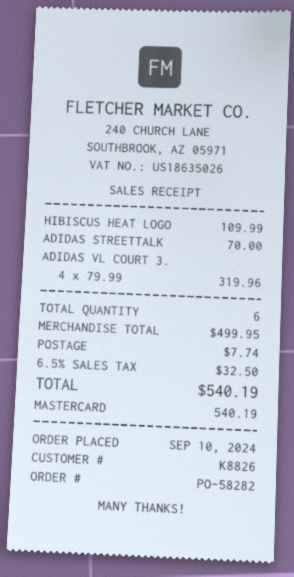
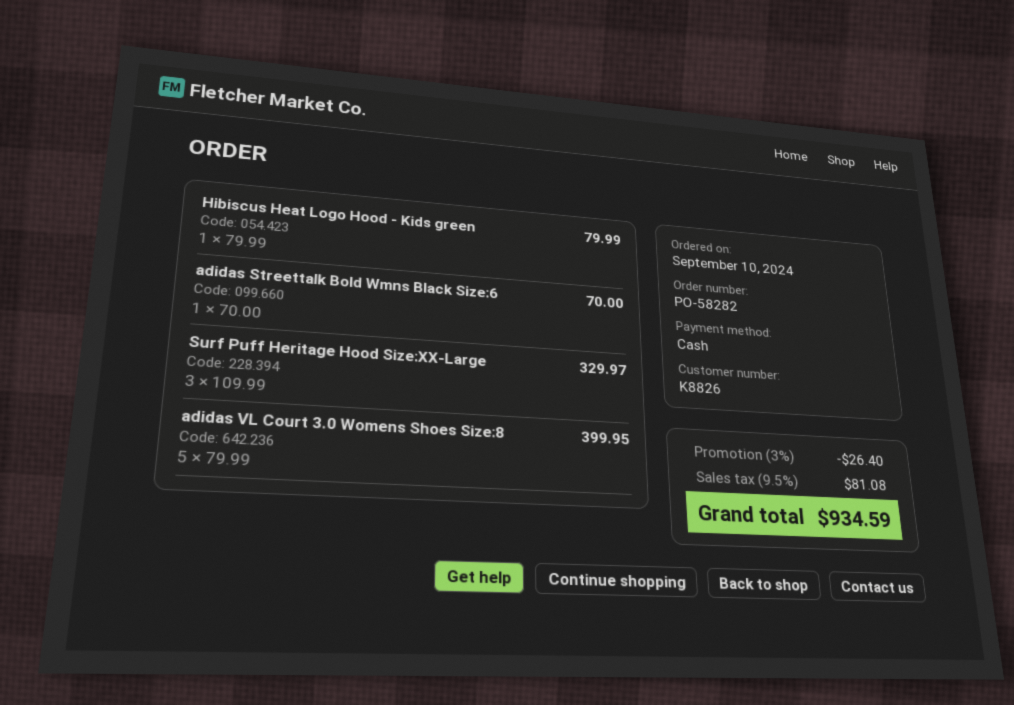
payment method: Mastercard -> cash
HIBISCUS HEAT LOGO: 1 x 109.99 = 109.99 -> 1 x 79.99 = 79.99
ADIDAS VL COURT 3.: 4 x 79.99 = 319.96 -> 5 x 79.99 = 399.95
Surf Puff Heritage Hood Size:XX-Large: none -> 3 x 109.99 = 329.97
discount: none -> 3% = 26.40
shipping: 7.74 -> none
tax: 6.5% = 32.50 -> 9.5% = 81.08
total: 540.19 -> 934.59

